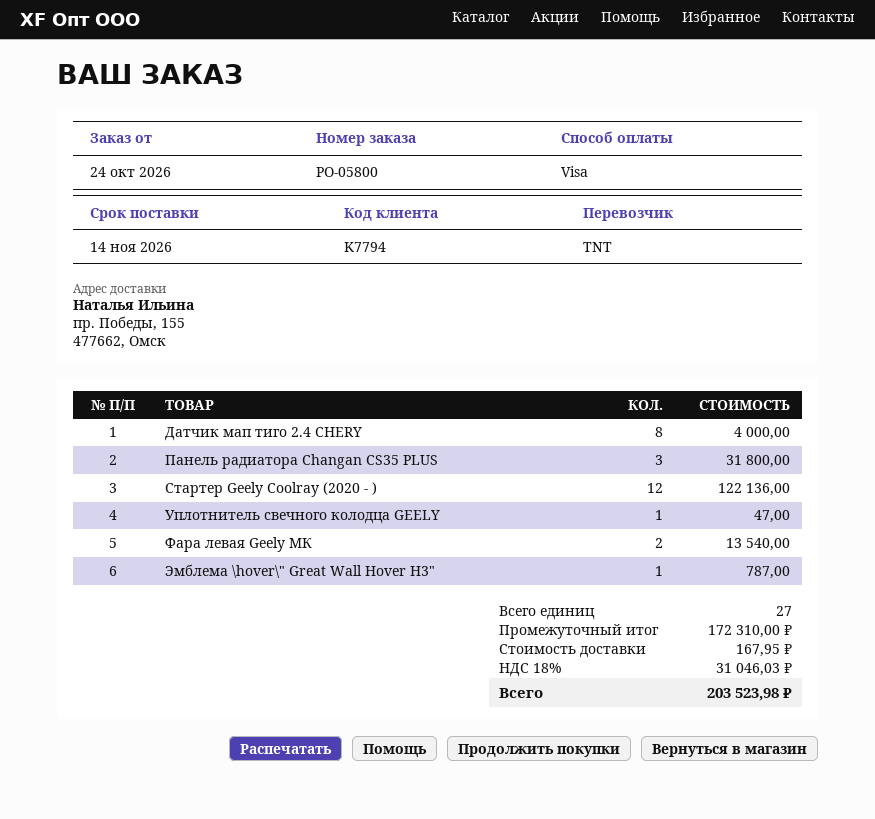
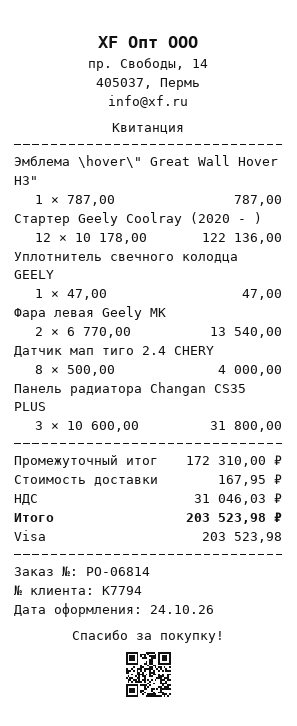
order number: PO-05800 -> PO-06814

